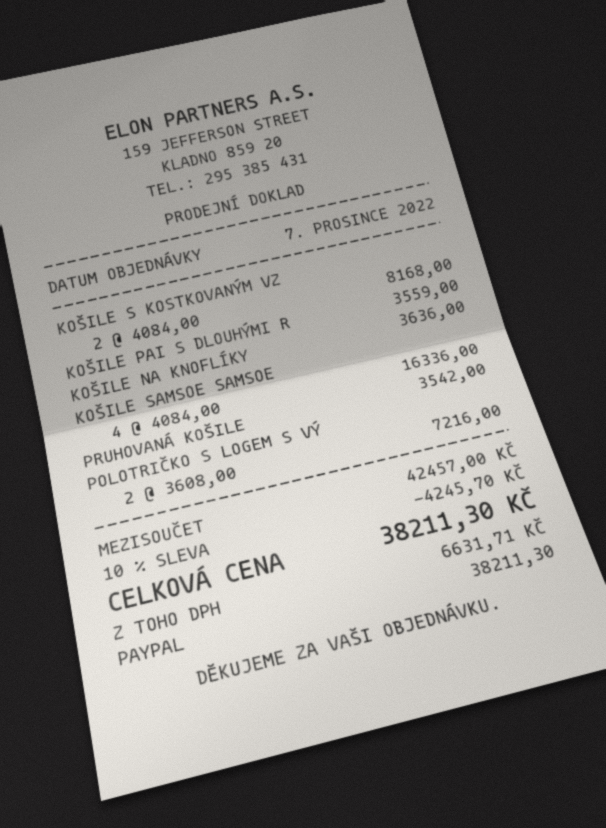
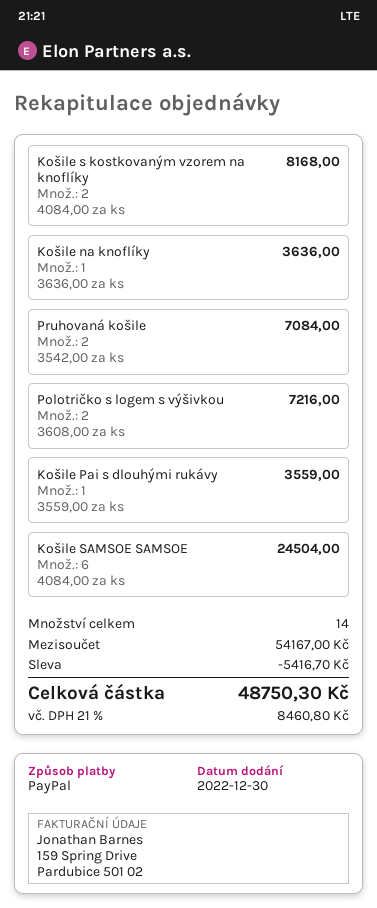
KOŠILE SAMSOE SAMSOE: 4 x 4084.00 = 16336.00 -> 6 x 4084.00 = 24504.00
PRUHOVANÁ KOŠILE: 1 x 3542.00 = 3542.00 -> 2 x 3542.00 = 7084.00
subtotal: 42457.00 -> 54167.00
discount: 4245.70 -> 5416.70
tax: 6631.71 -> 8460.80
total: 38211.30 -> 48750.30

